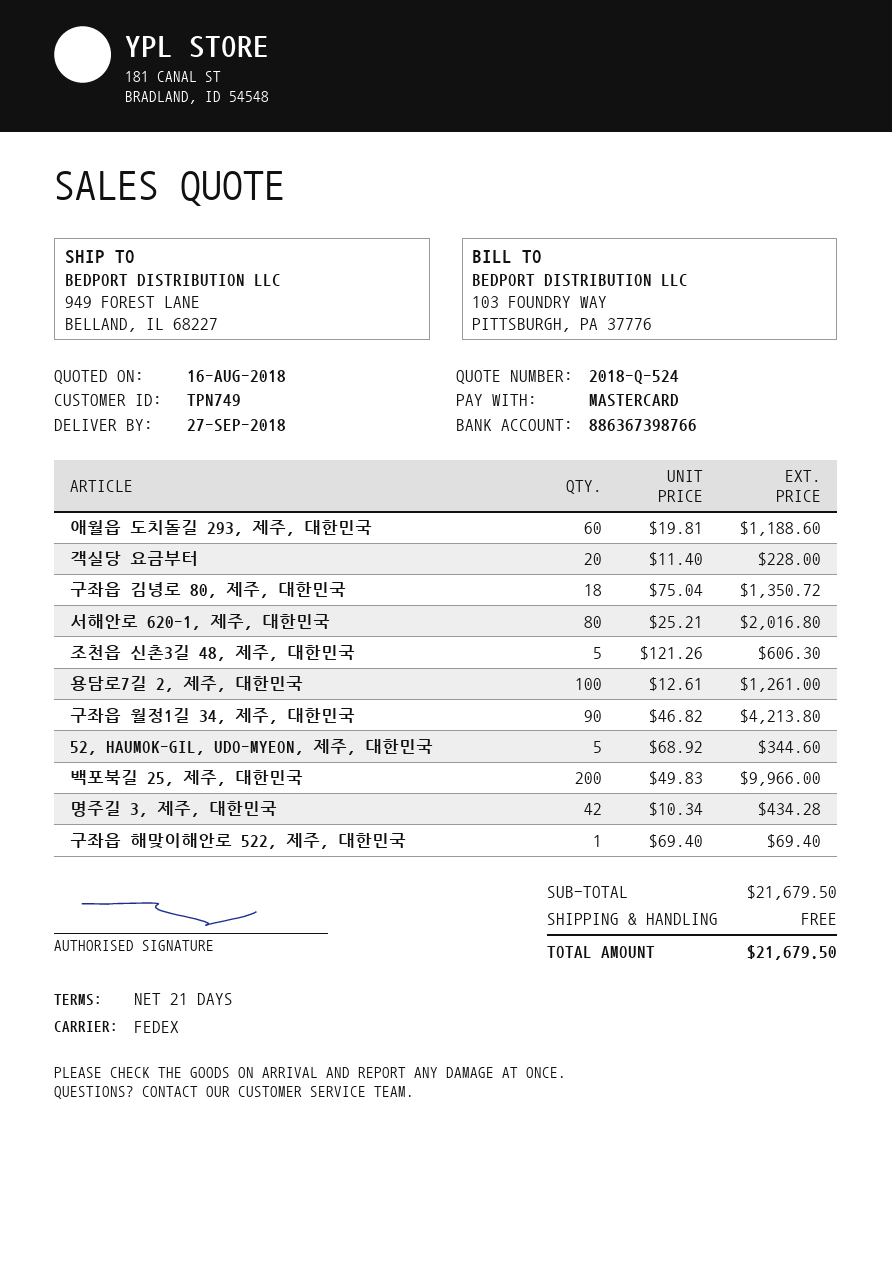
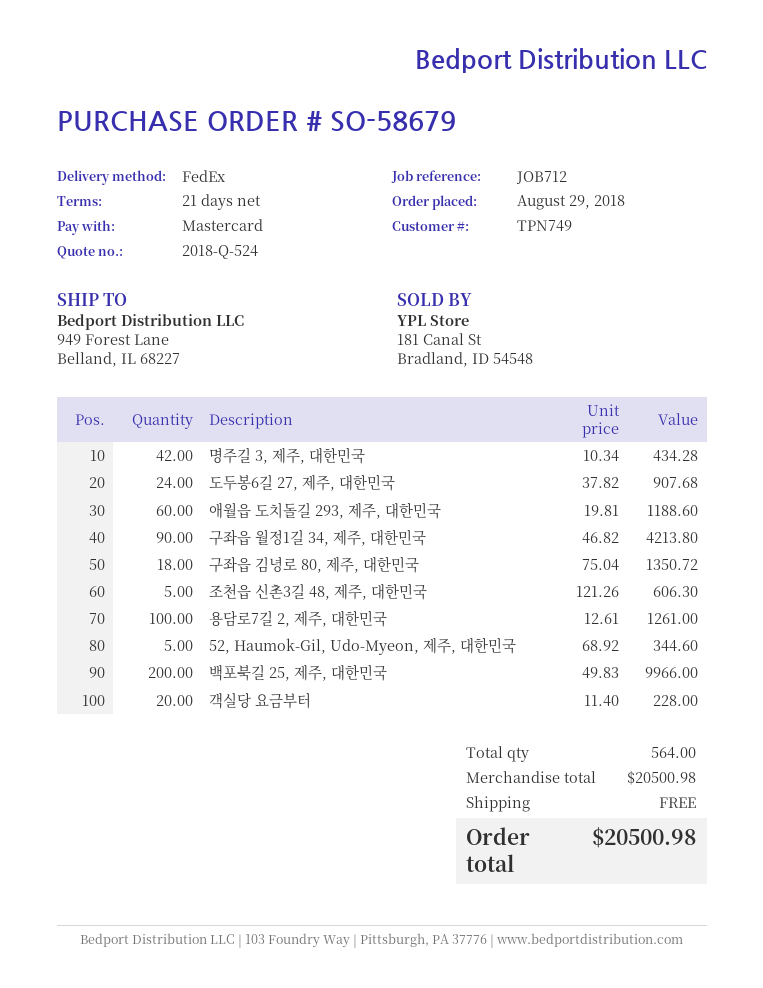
서해안로 620-1, 제주, 대한민국: 80 x 25.21 = 2016.80 -> none
구좌읍 해맞이해안로 522, 제주, 대한민국: 1 x 69.40 = 69.40 -> none
도두봉6길 27, 제주, 대한민국: none -> 24 x 37.82 = 907.68
subtotal: 21679.50 -> 20500.98
total: 21679.50 -> 20500.98

